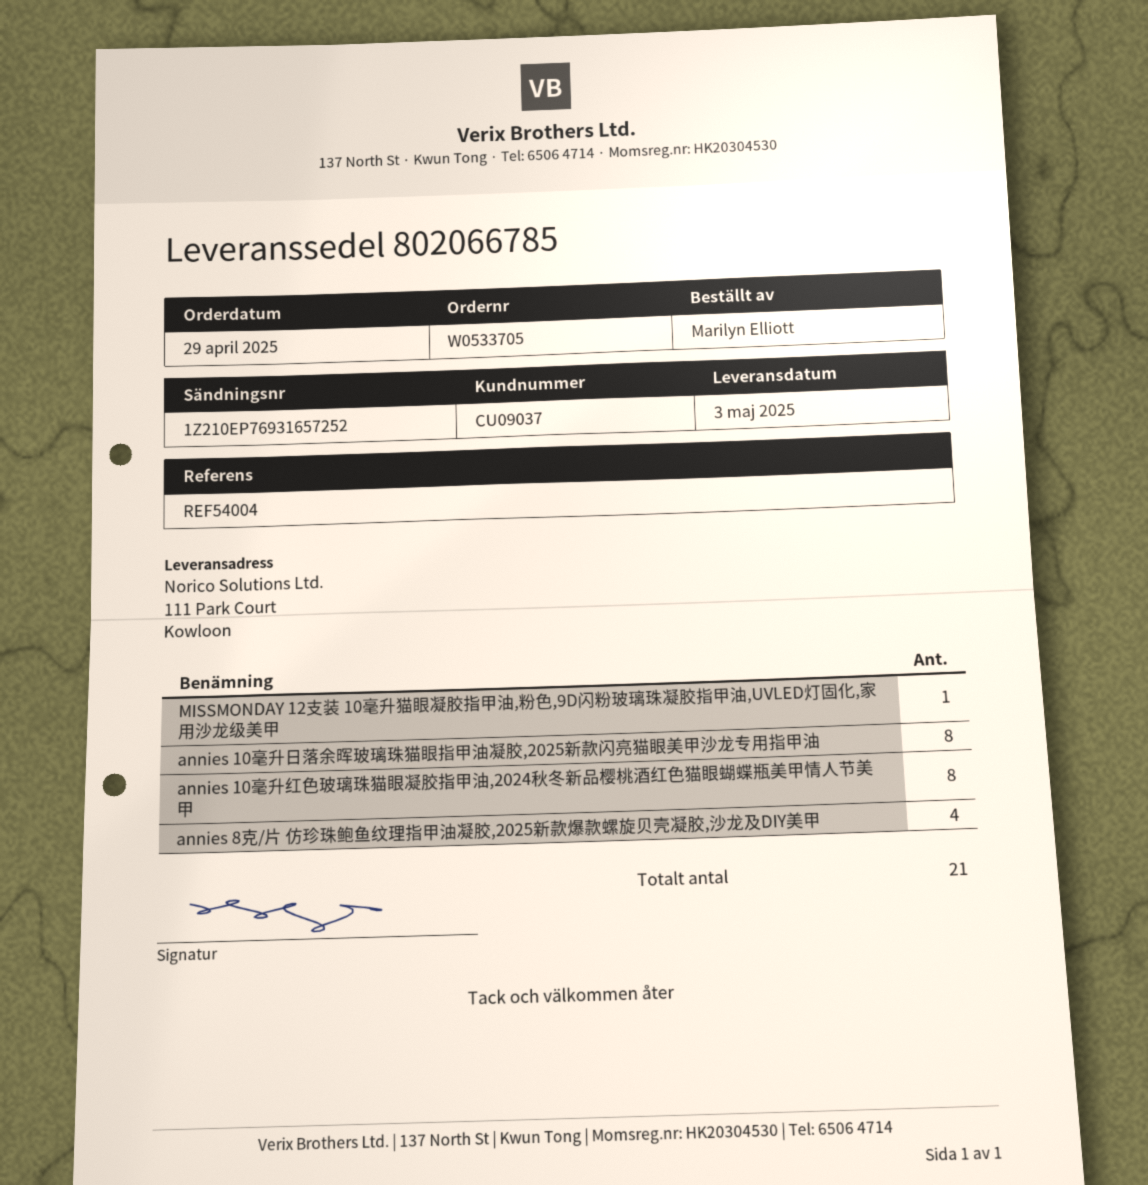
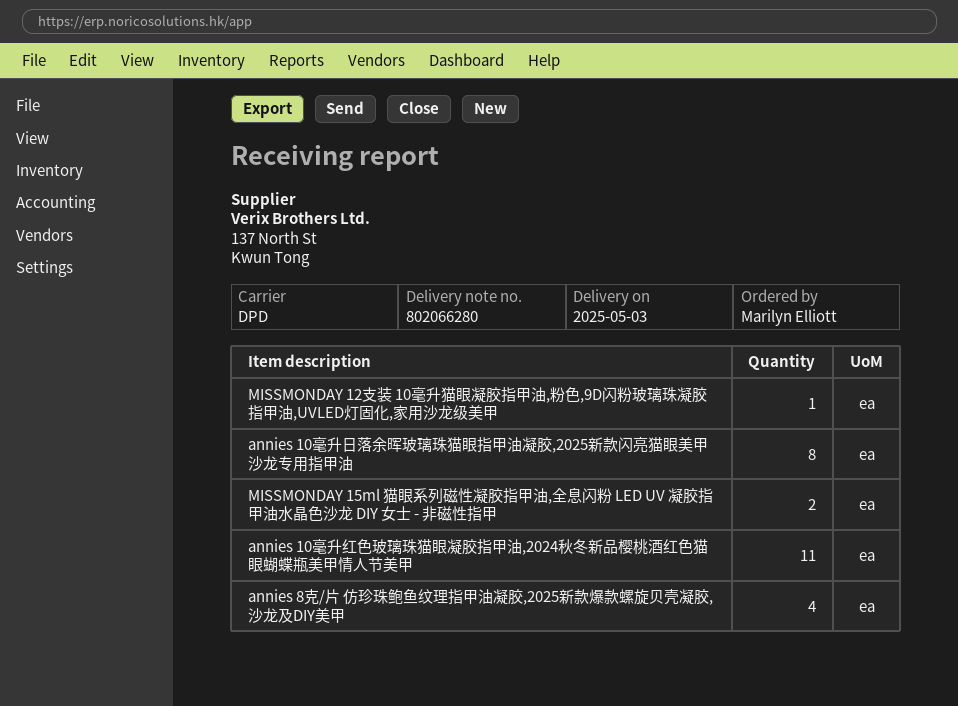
delivery note number: 802066785 -> 802066280
annies 10毫升红色玻璃珠猫眼凝胶指甲油,2024秋冬新品樱桃酒红色猫眼蝴蝶瓶美甲情人节美甲: 8 -> 11
MISSMONDAY 15ml 猫眼系列磁性凝胶指甲油,全息闪粉 LED UV 凝胶指甲油水晶色沙龙 DIY 女士 - 非磁性指甲: none -> 2

